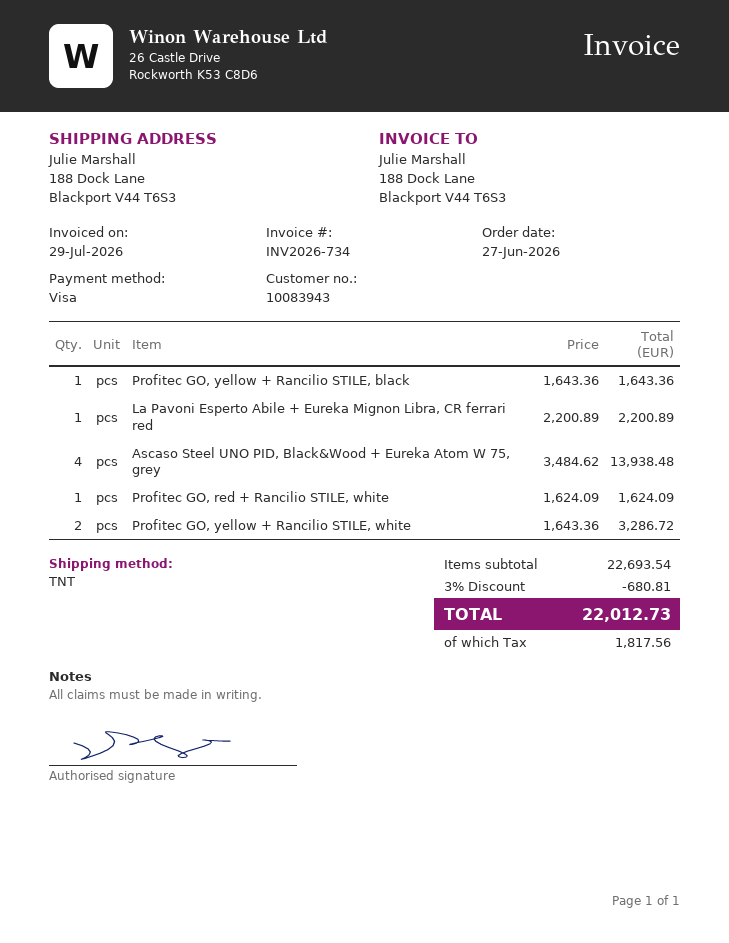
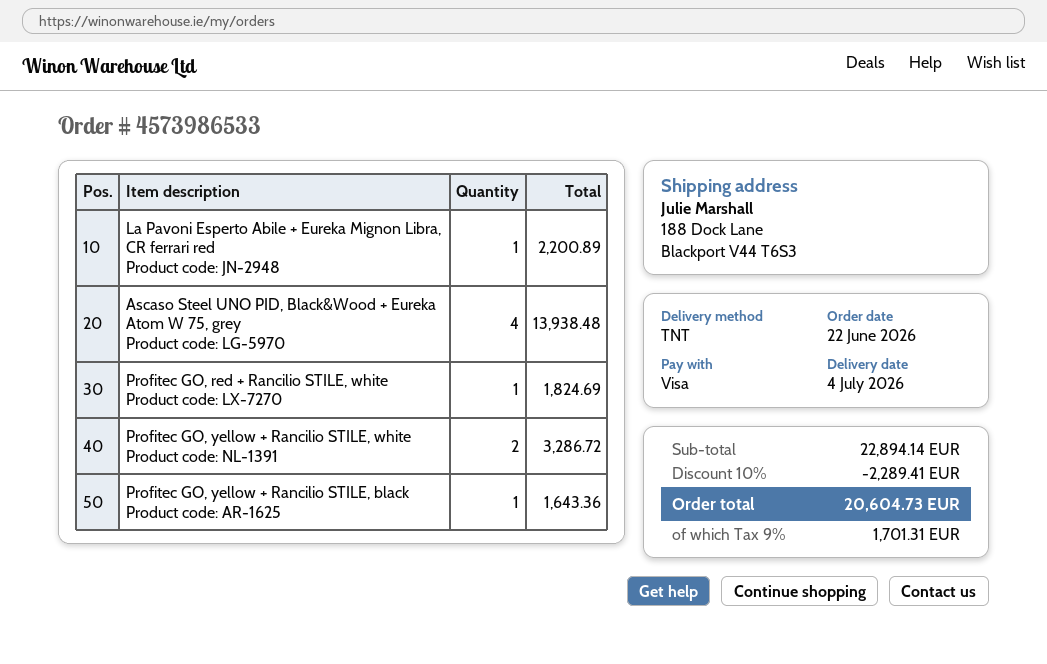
order date: 2026-06-27 -> 2026-06-22
Profitec GO, red + Rancilio STILE, white: 1 for 1624.09 -> 1 for 1824.69
subtotal: 22693.54 -> 22894.14
discount: 3% = 680.81 -> 10% = 2289.41
tax: 1817.56 -> 1701.31
total: 22012.73 -> 20604.73

